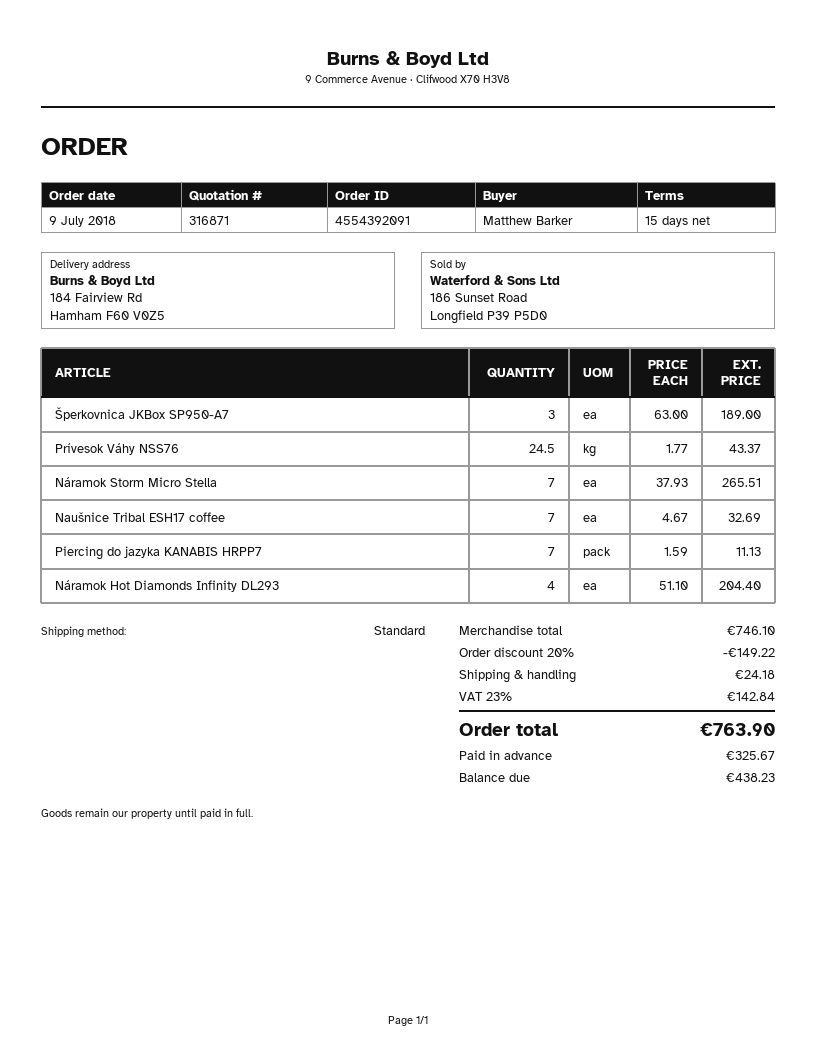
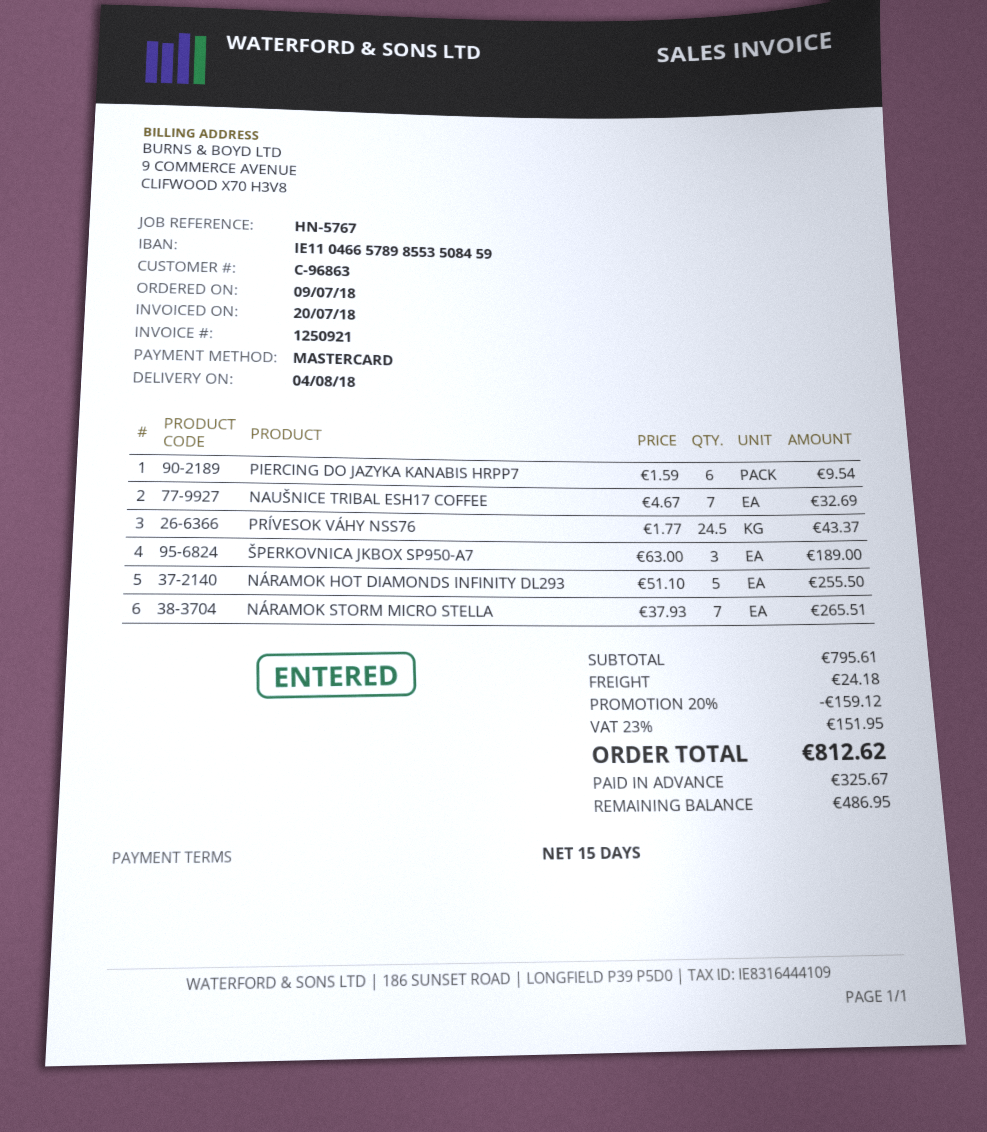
Piercing do jazyka KANABIS HRPP7: 7 x 1.59 = 11.13 -> 6 x 1.59 = 9.54
Náramok Hot Diamonds Infinity DL293: 4 x 51.10 = 204.40 -> 5 x 51.10 = 255.50
subtotal: 746.10 -> 795.61
discount: 20% = 149.22 -> 20% = 159.12
tax: 23% = 142.84 -> 23% = 151.95
total: 763.90 -> 812.62
balance: 438.23 -> 486.95

